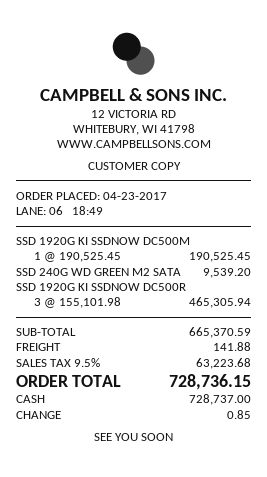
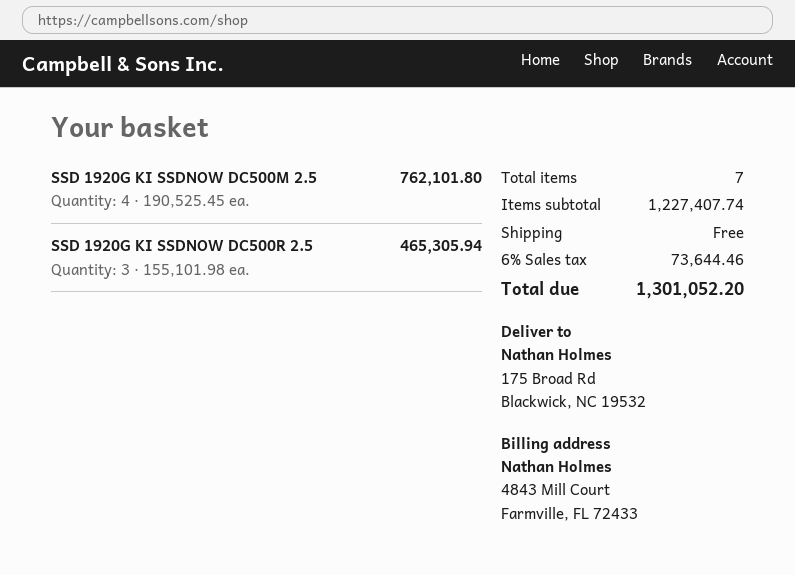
SSD 1920G KI SSDNOW DC500M: 1 x 190525.45 = 190525.45 -> 4 x 190525.45 = 762101.80
SSD 240G WD GREEN M2 SATA: 1 x 9539.20 = 9539.20 -> none
subtotal: 665370.59 -> 1227407.74
shipping: 141.88 -> 0.00
tax: 9.5% = 63223.68 -> 6% = 73644.46
total: 728736.15 -> 1301052.20

